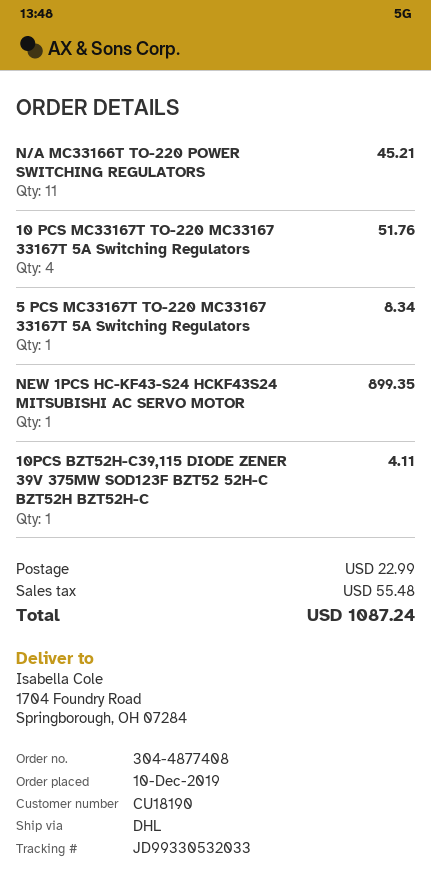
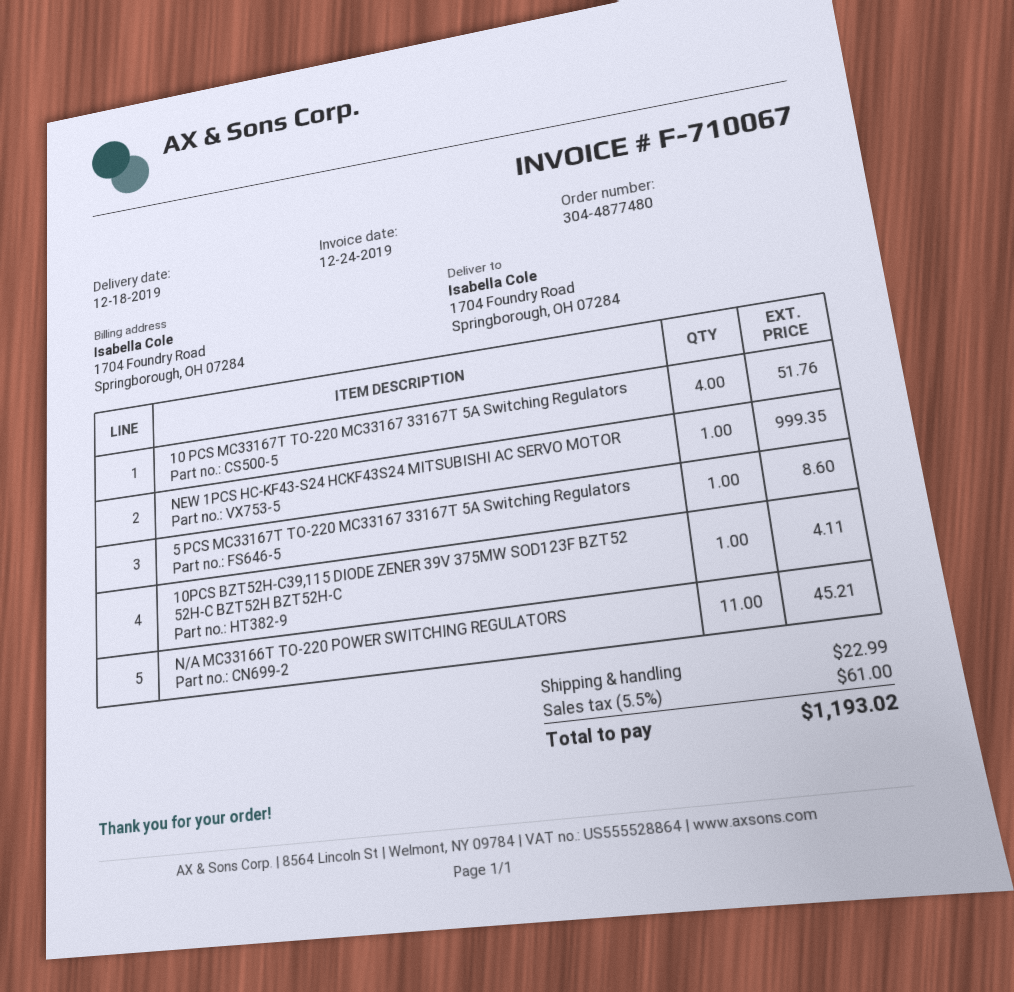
order number: 304-4877408 -> 304-4877480
5 PCS MC33167T TO-220 MC33167 33167T 5A Switching Regulators: 1 for 8.34 -> 1 for 8.60
NEW 1PCS HC-KF43-S24 HCKF43S24 MITSUBISHI AC SERVO MOTOR: 1 for 899.35 -> 1 for 999.35
tax: 55.48 -> 61.00
total: 1087.24 -> 1193.02

